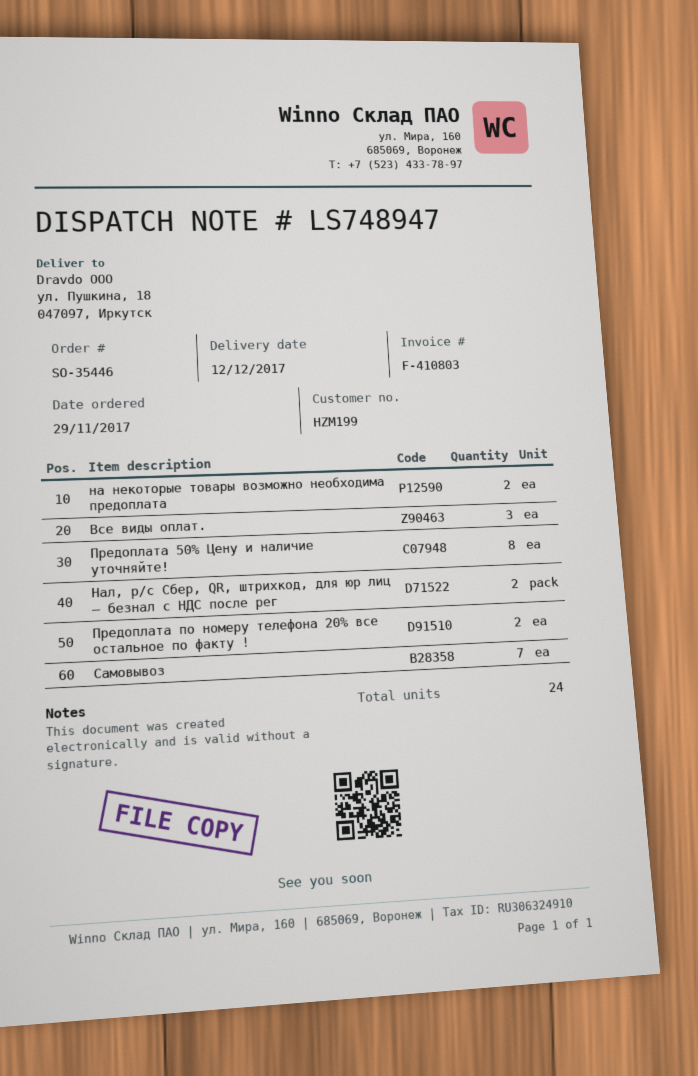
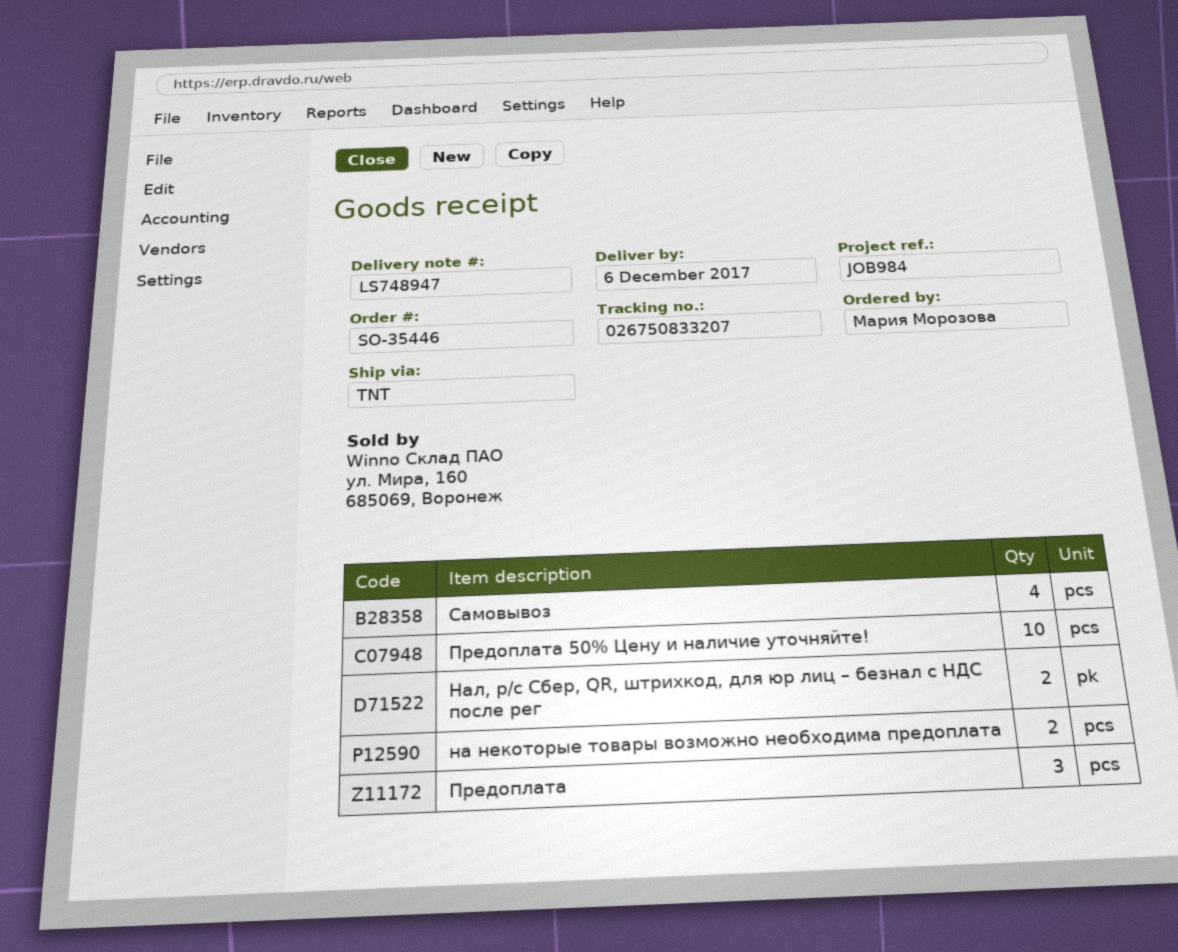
delivery date: 2017-12-12 -> 2017-12-06
Все виды оплат.: 3 -> none
Предоплата 50% Цену и наличие уточняйте!: 8 -> 10
Предоплата по номеру телефона 20% все остальное по факту !: 2 -> none
Самовывоз: 7 -> 4
Предоплата: none -> 3

